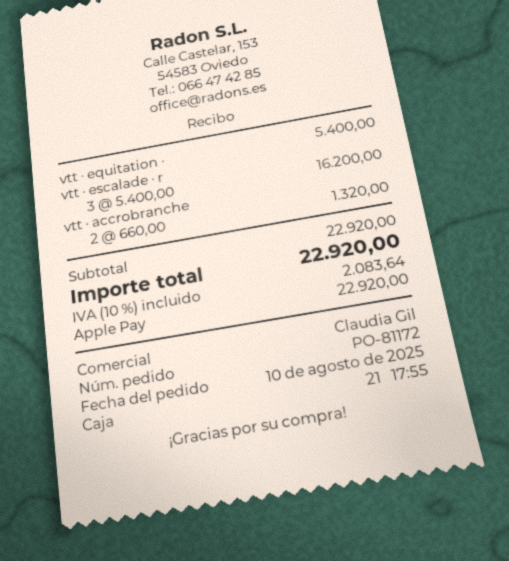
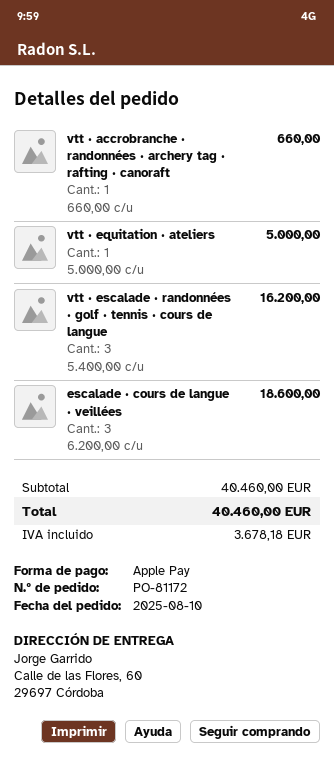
vtt · equitation ·: 1 x 5400.00 = 5400.00 -> 1 x 5000.00 = 5000.00
vtt · accrobranche: 2 x 660.00 = 1320.00 -> 1 x 660.00 = 660.00
escalade · cours de langue · veillées: none -> 3 x 6200.00 = 18600.00
subtotal: 22920.00 -> 40460.00
tax: 2083.64 -> 3678.18
total: 22920.00 -> 40460.00

